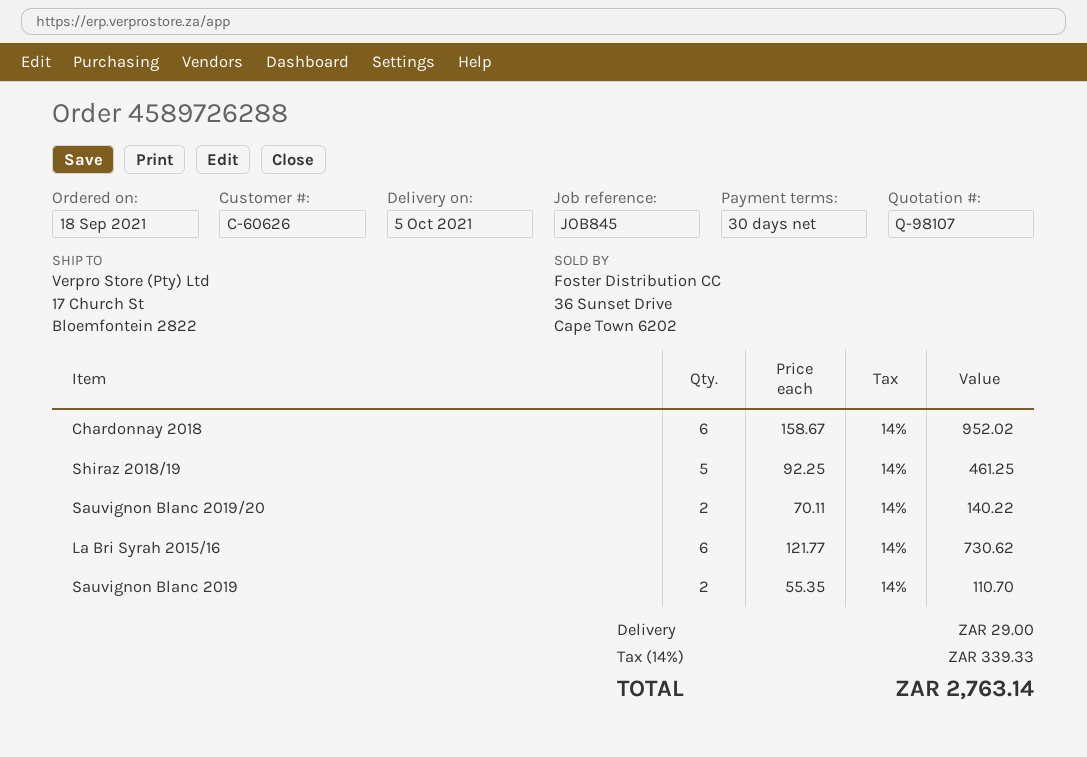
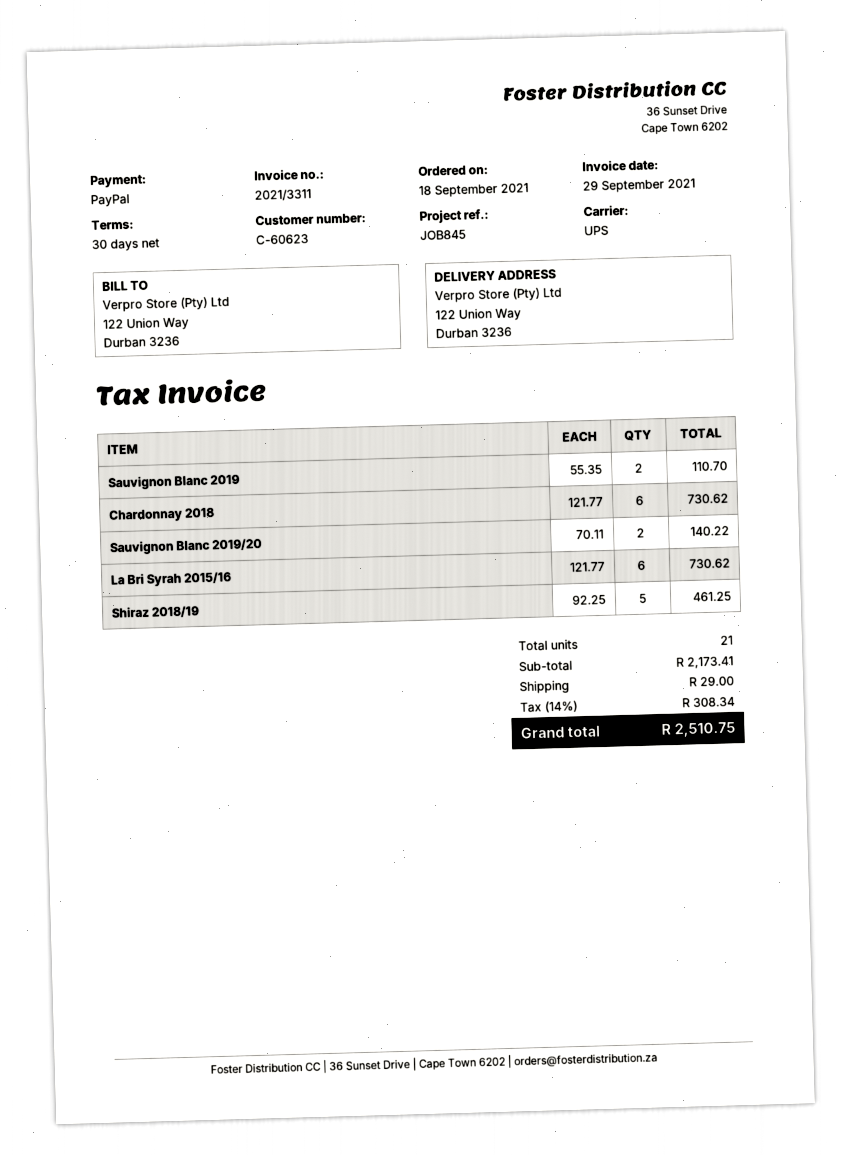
customer number: C-60626 -> C-60623
ship to: 17 Church St, Bloemfontein 2822 -> 122 Union Way, Durban 3236
Chardonnay 2018: 6 x 158.67 = 952.02 -> 6 x 121.77 = 730.62
tax: 14% = 339.33 -> 14% = 308.34
total: 2763.14 -> 2510.75

